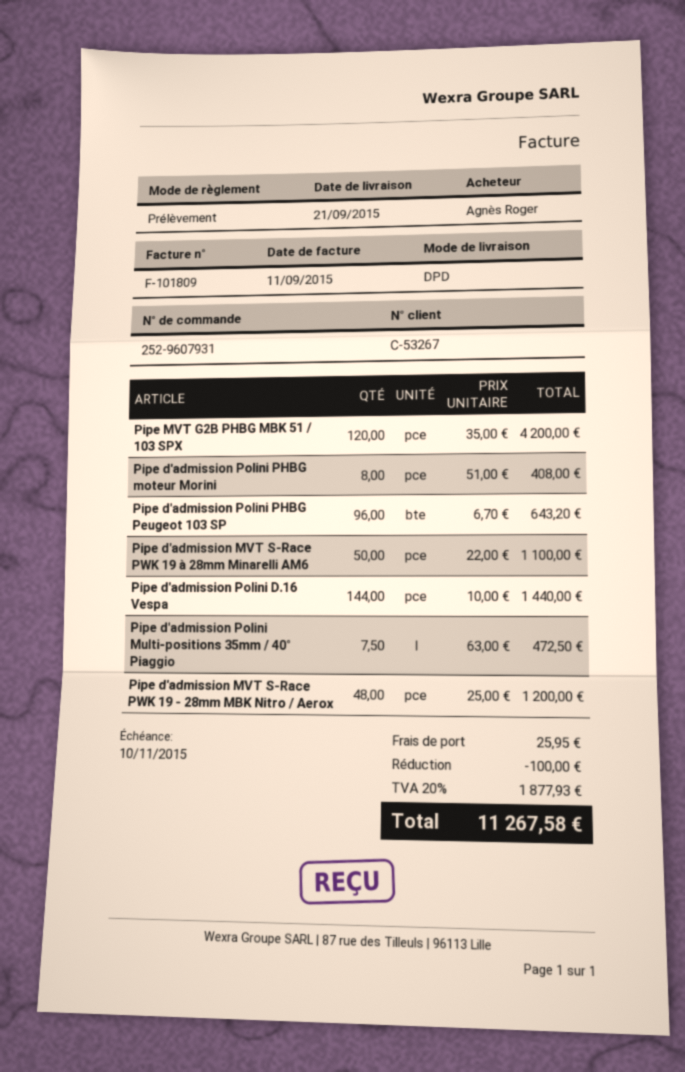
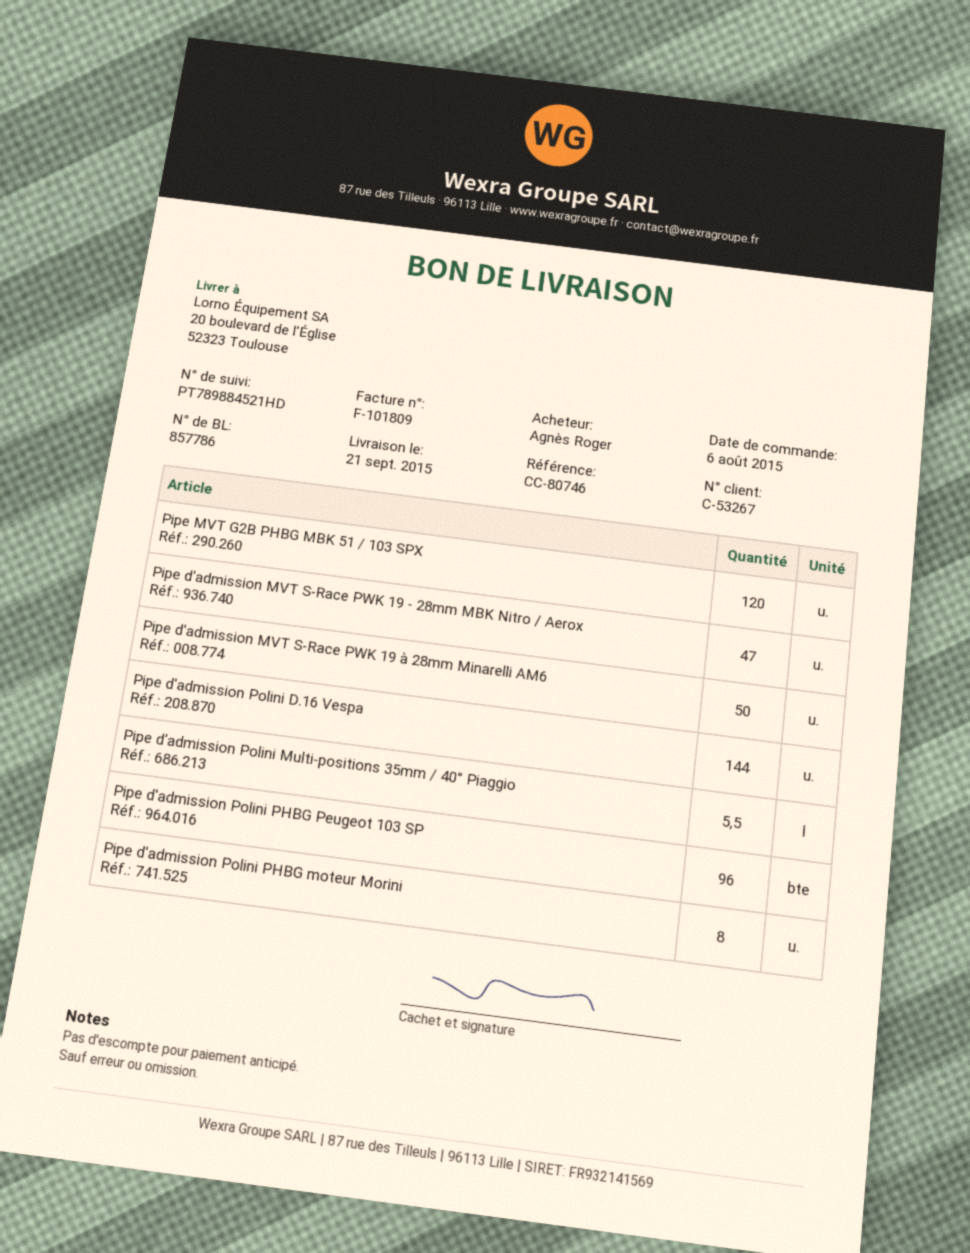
Pipe d'admission Polini Multi-positions 35mm / 40° Piaggio: 7.5 -> 5.5
Pipe d'admission MVT S-Race PWK 19 - 28mm MBK Nitro / Aerox: 48 -> 47

